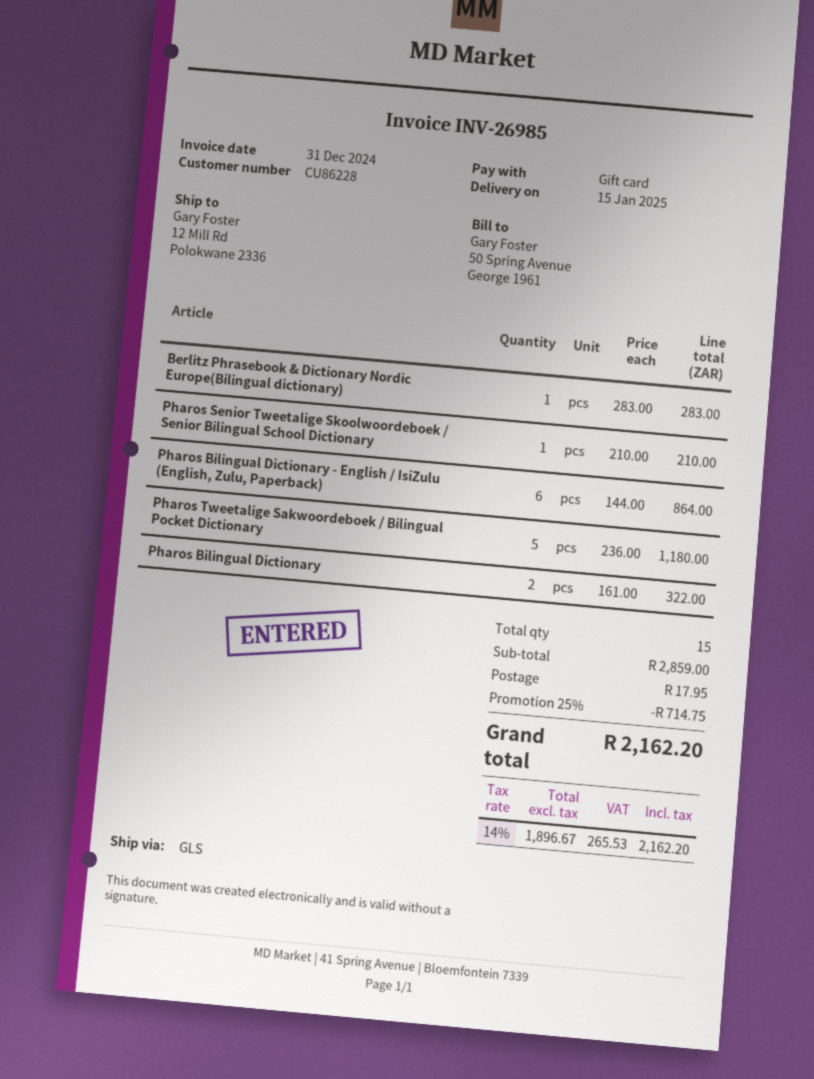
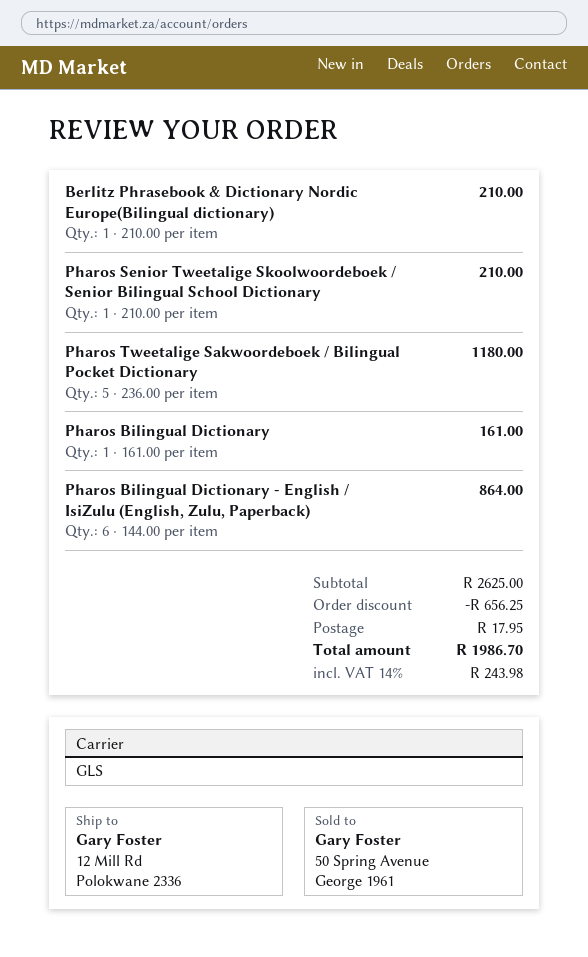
Berlitz Phrasebook & Dictionary Nordic Europe(Bilingual dictionary): 1 x 283.00 = 283.00 -> 1 x 210.00 = 210.00
Pharos Bilingual Dictionary: 2 x 161.00 = 322.00 -> 1 x 161.00 = 161.00
subtotal: 2859.00 -> 2625.00
discount: 714.75 -> 656.25
tax: 14% = 265.53 -> 14% = 243.98
total: 2162.20 -> 1986.70

